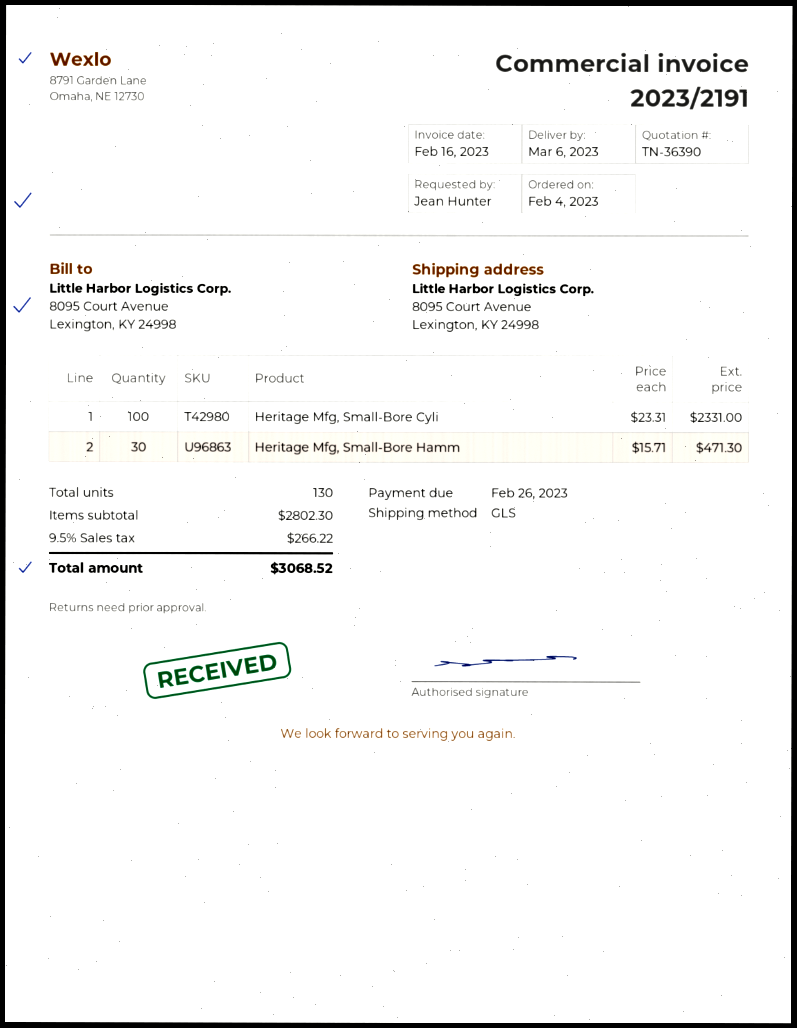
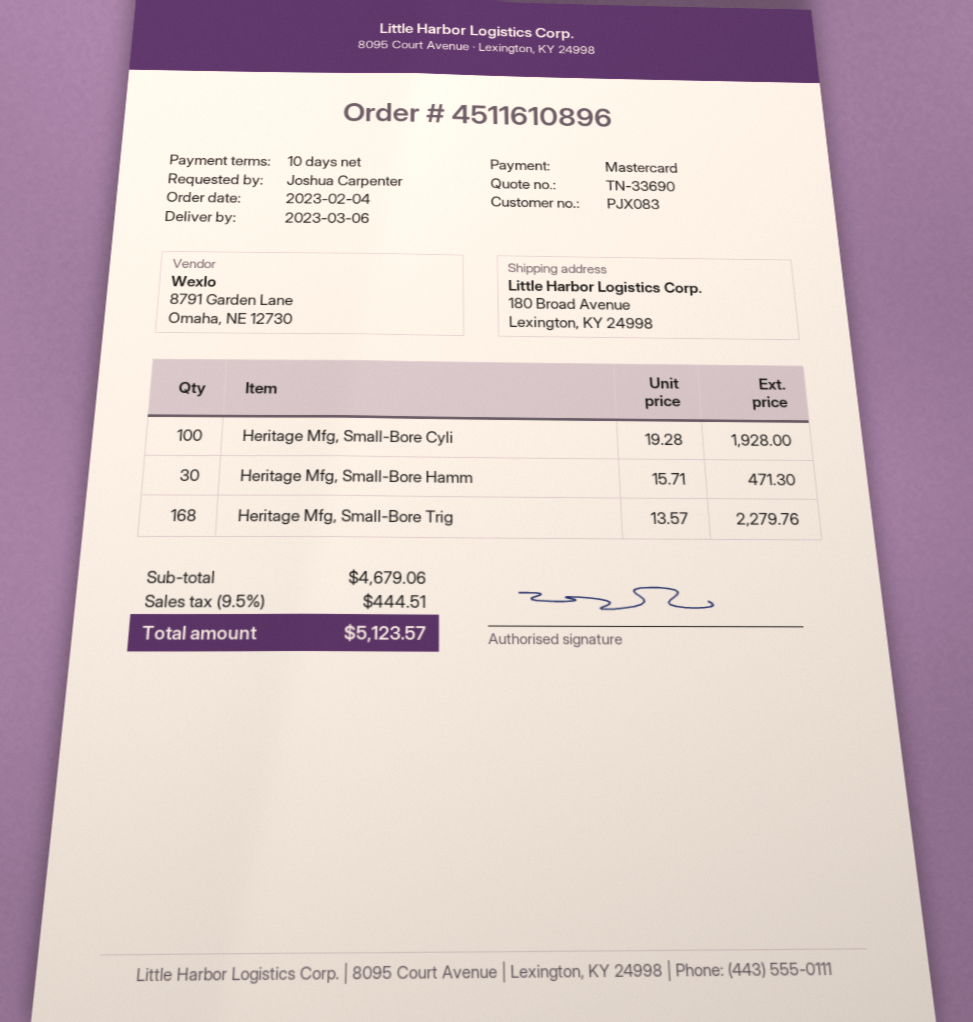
quote number: TN-36390 -> TN-33690
ordered by: Jean Hunter -> Joshua Carpenter
ship to: 8095 Court Avenue, Lexington, KY 24998 -> 180 Broad Avenue, Lexington, KY 24998
Heritage Mfg, Small-Bore Cyli: 100 x 23.31 = 2331.00 -> 100 x 19.28 = 1928.00
Heritage Mfg, Small-Bore Trig: none -> 168 x 13.57 = 2279.76
subtotal: 2802.30 -> 4679.06
tax: 9.5% = 266.22 -> 9.5% = 444.51
total: 3068.52 -> 5123.57

